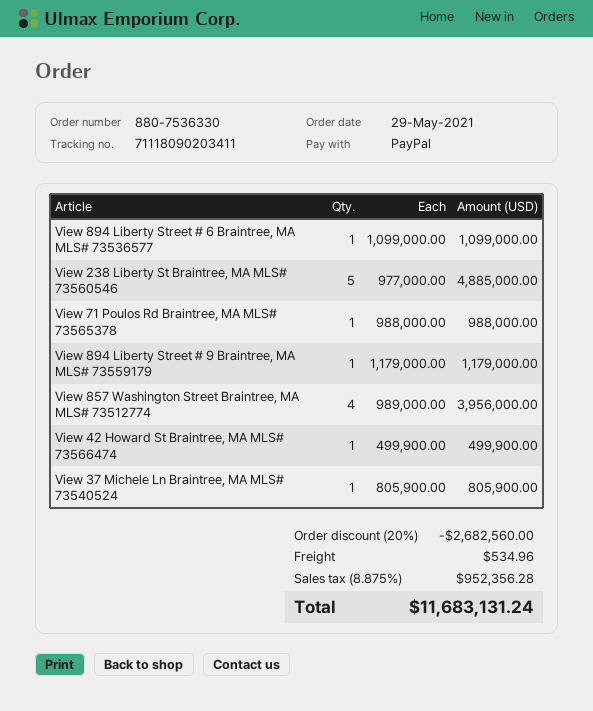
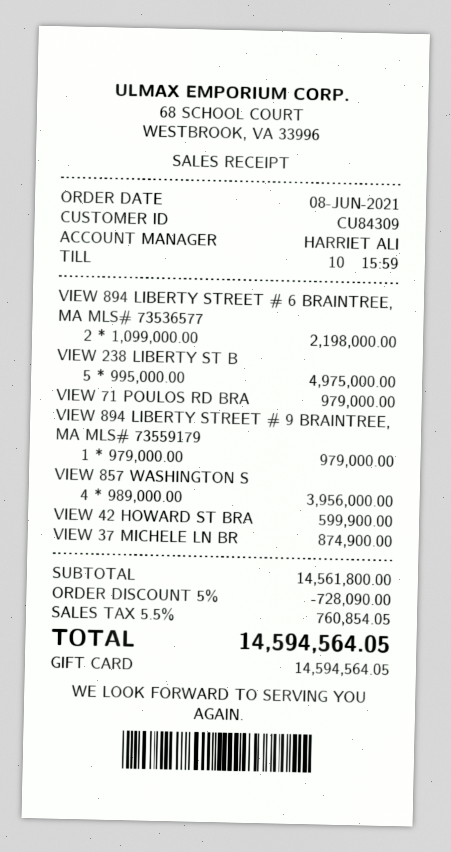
order date: 2021-05-29 -> 2021-06-08
payment method: PayPal -> gift card
View 894 Liberty Street # 6 Braintree, MA MLS# 73536577: 1 x 1099000.00 = 1099000.00 -> 2 x 1099000.00 = 2198000.00
View 238 Liberty St Braintree, MA MLS# 73560546: 5 x 977000.00 = 4885000.00 -> 5 x 995000.00 = 4975000.00
View 71 Poulos Rd Braintree, MA MLS# 73565378: 1 x 988000.00 = 988000.00 -> 1 x 979000.00 = 979000.00
View 894 Liberty Street # 9 Braintree, MA MLS# 73559179: 1 x 1179000.00 = 1179000.00 -> 1 x 979000.00 = 979000.00
View 42 Howard St Braintree, MA MLS# 73566474: 1 x 499900.00 = 499900.00 -> 1 x 599900.00 = 599900.00
View 37 Michele Ln Braintree, MA MLS# 73540524: 1 x 805900.00 = 805900.00 -> 1 x 874900.00 = 874900.00
discount: 20% = 2682560.00 -> 5% = 728090.00
shipping: 534.96 -> none
tax: 8.875% = 952356.28 -> 5.5% = 760854.05
total: 11683131.24 -> 14594564.05

